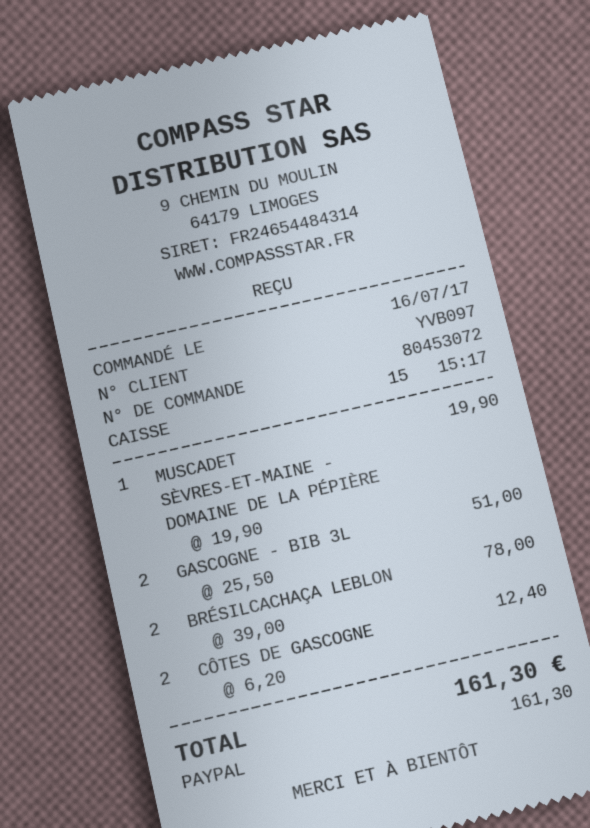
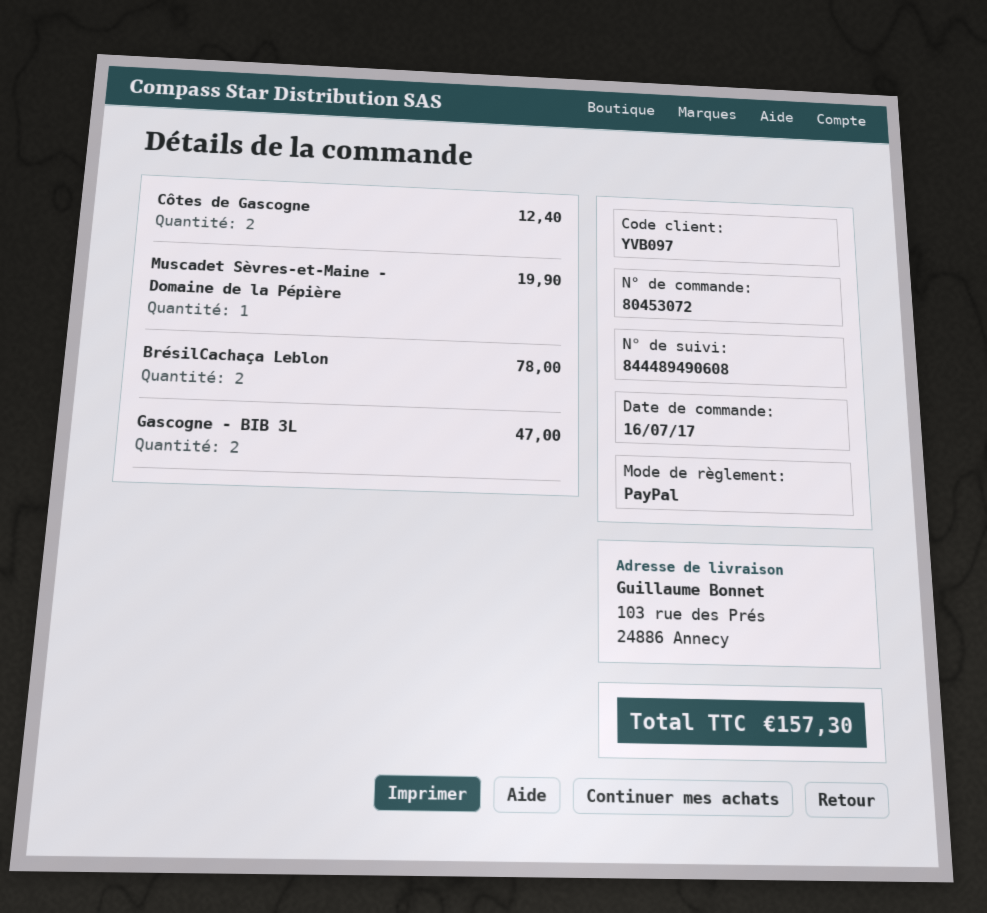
GASCOGNE - BIB 3L: 2 for 51.00 -> 2 for 47.00
total: 161.30 -> 157.30

